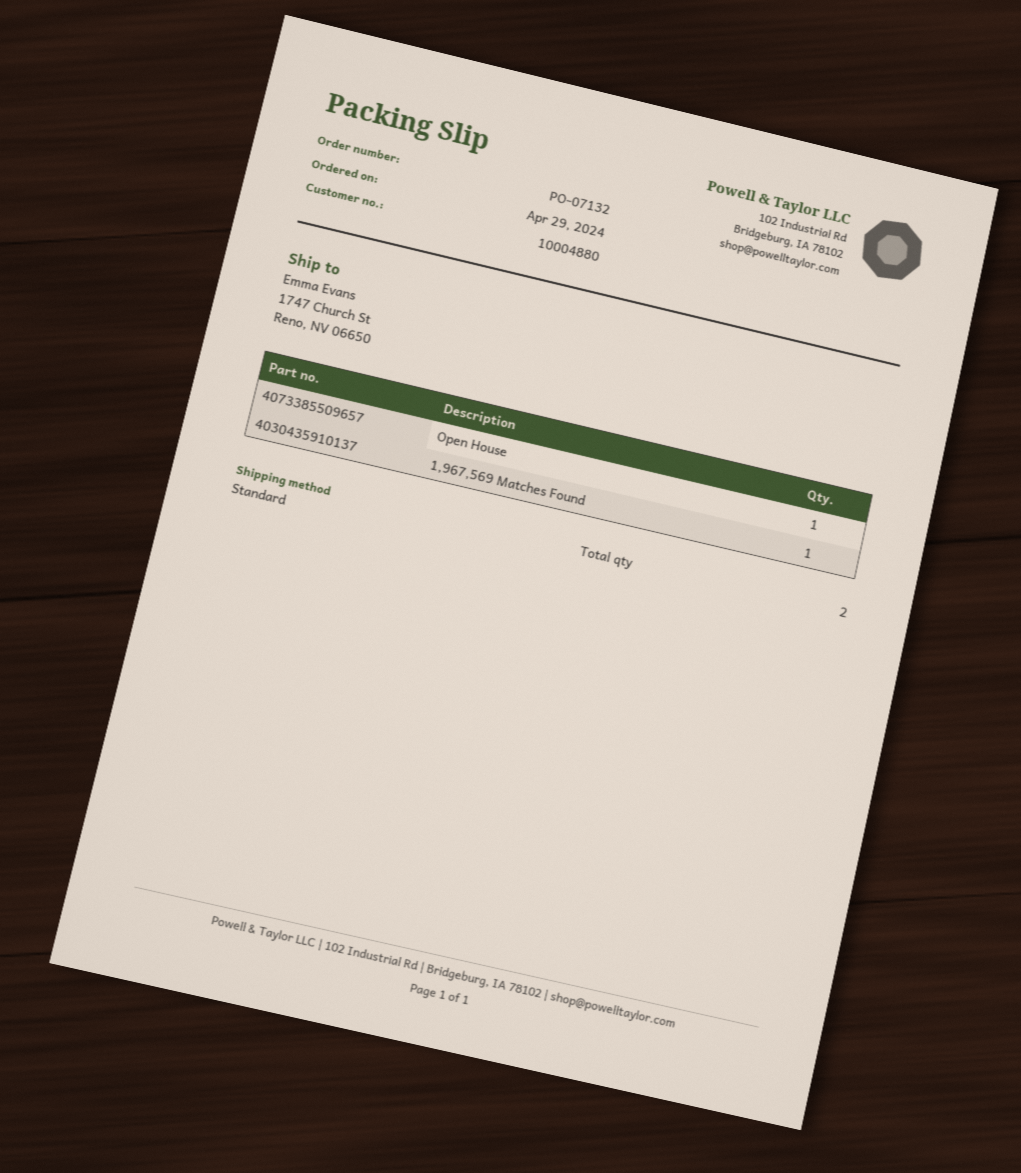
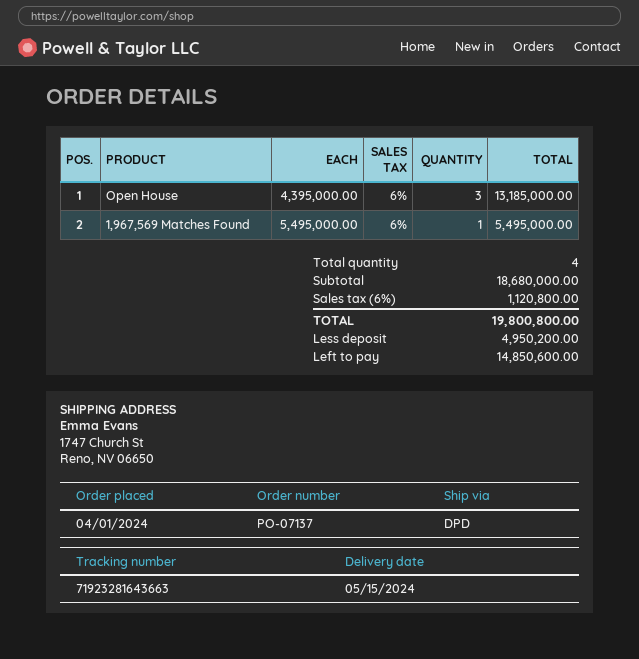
order number: PO-07132 -> PO-07137
order date: 2024-04-29 -> 2024-04-01
shipping method: standard -> DPD
Open House: 1 -> 3
total quantity: 2 -> 4

